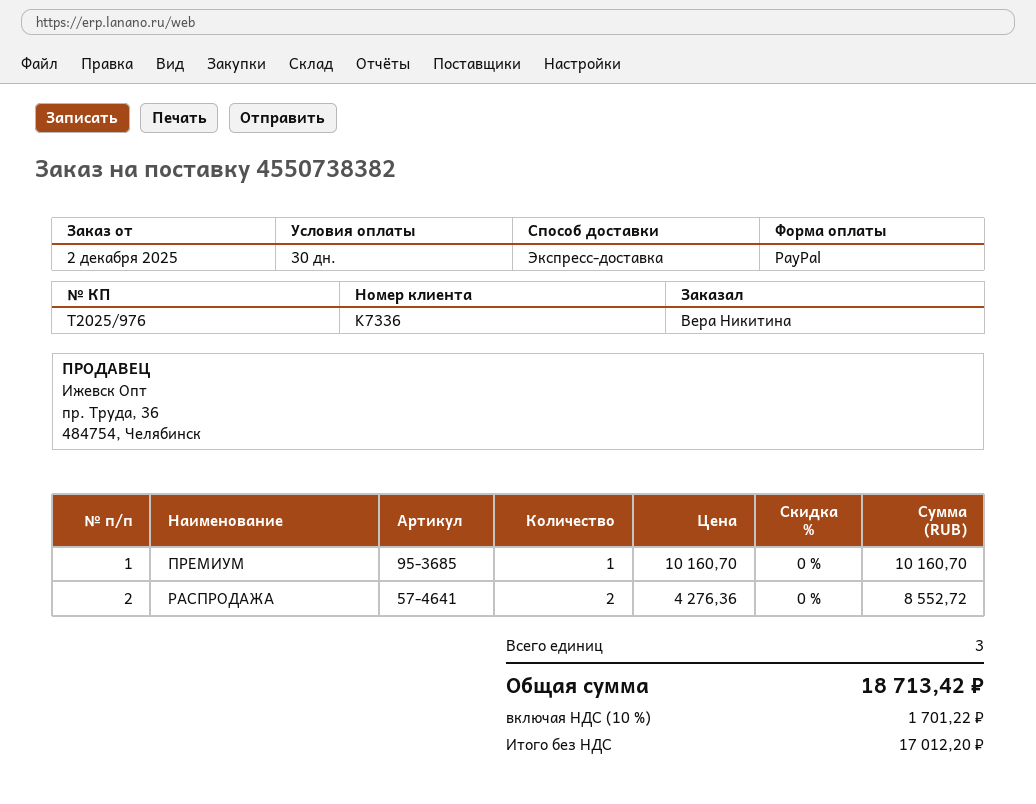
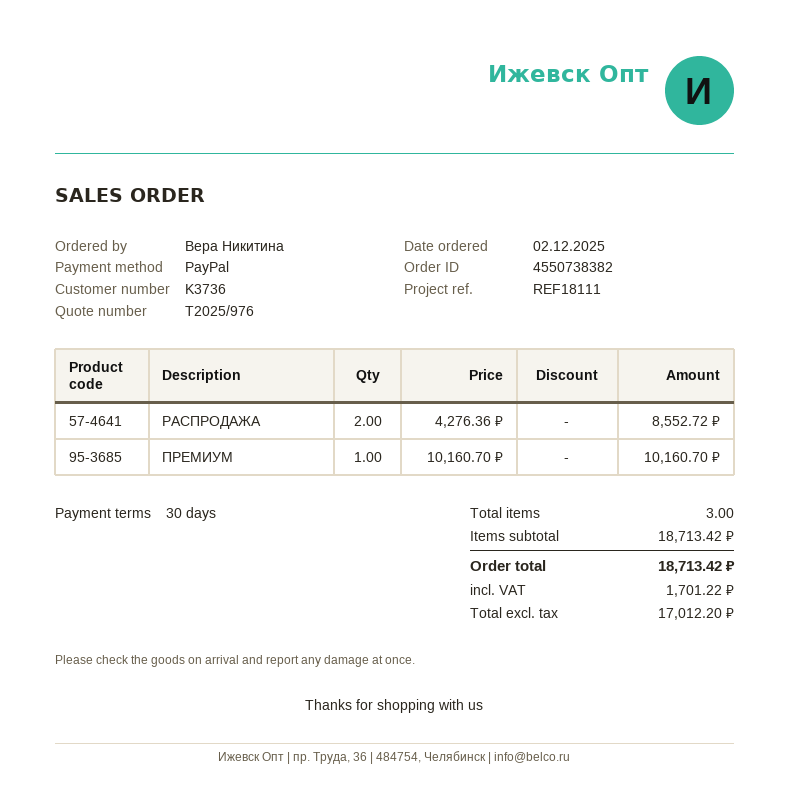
customer number: K7336 -> K3736

